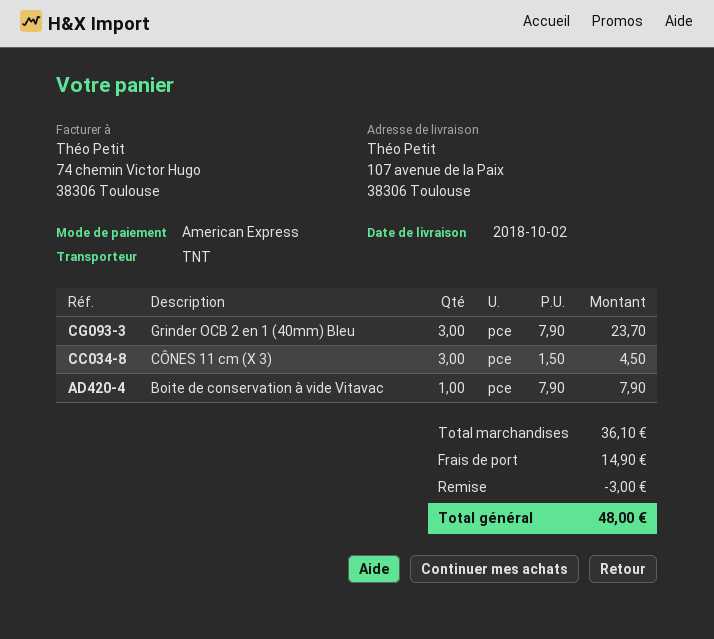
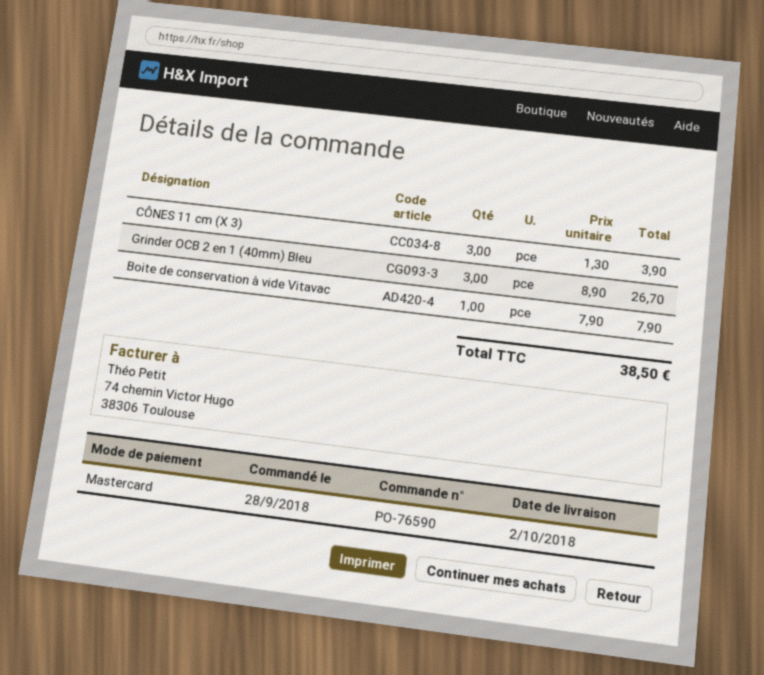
payment method: American Express -> Mastercard
Grinder OCB 2 en 1 (40mm) Bleu: 3 x 7.90 = 23.70 -> 3 x 8.90 = 26.70
CÔNES 11 cm (X 3): 3 x 1.50 = 4.50 -> 3 x 1.30 = 3.90
discount: 3.00 -> none
shipping: 14.90 -> none
total: 48.00 -> 38.50

